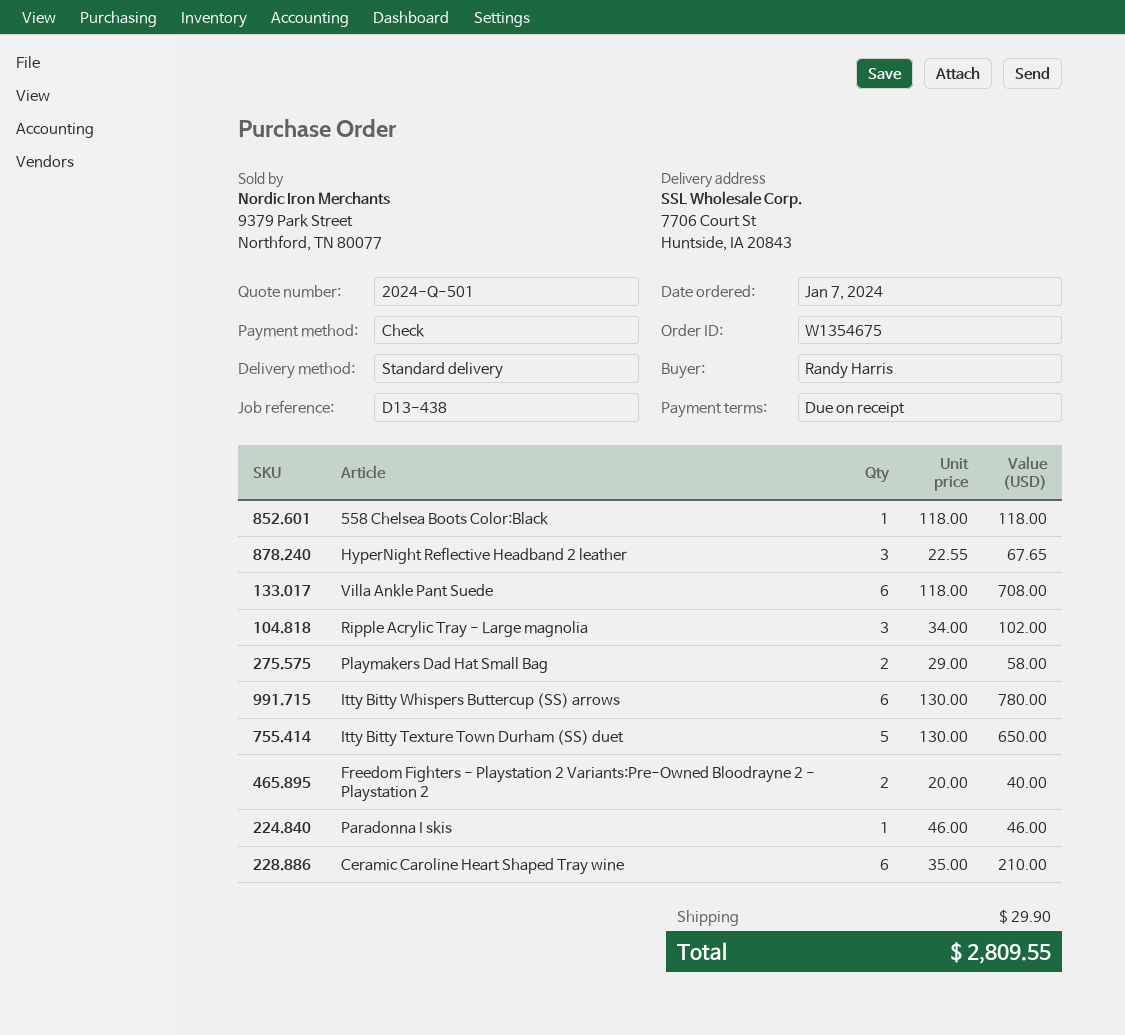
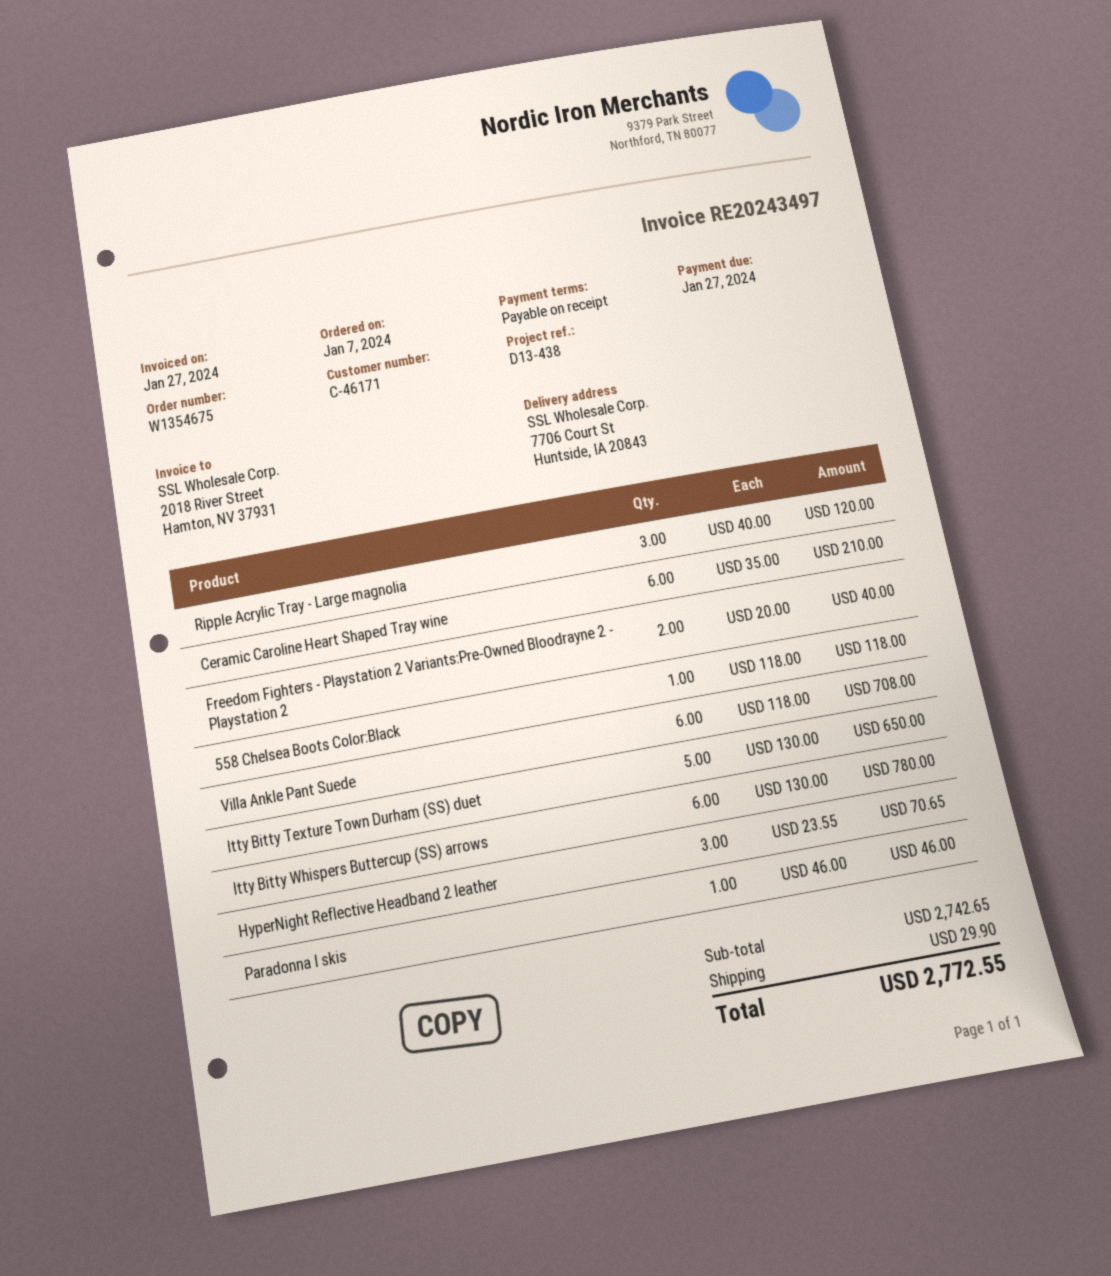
HyperNight Reflective Headband 2 leather: 3 x 22.55 = 67.65 -> 3 x 23.55 = 70.65
Ripple Acrylic Tray - Large magnolia: 3 x 34.00 = 102.00 -> 3 x 40.00 = 120.00
Playmakers Dad Hat Small Bag: 2 x 29.00 = 58.00 -> none
total: 2809.55 -> 2772.55

